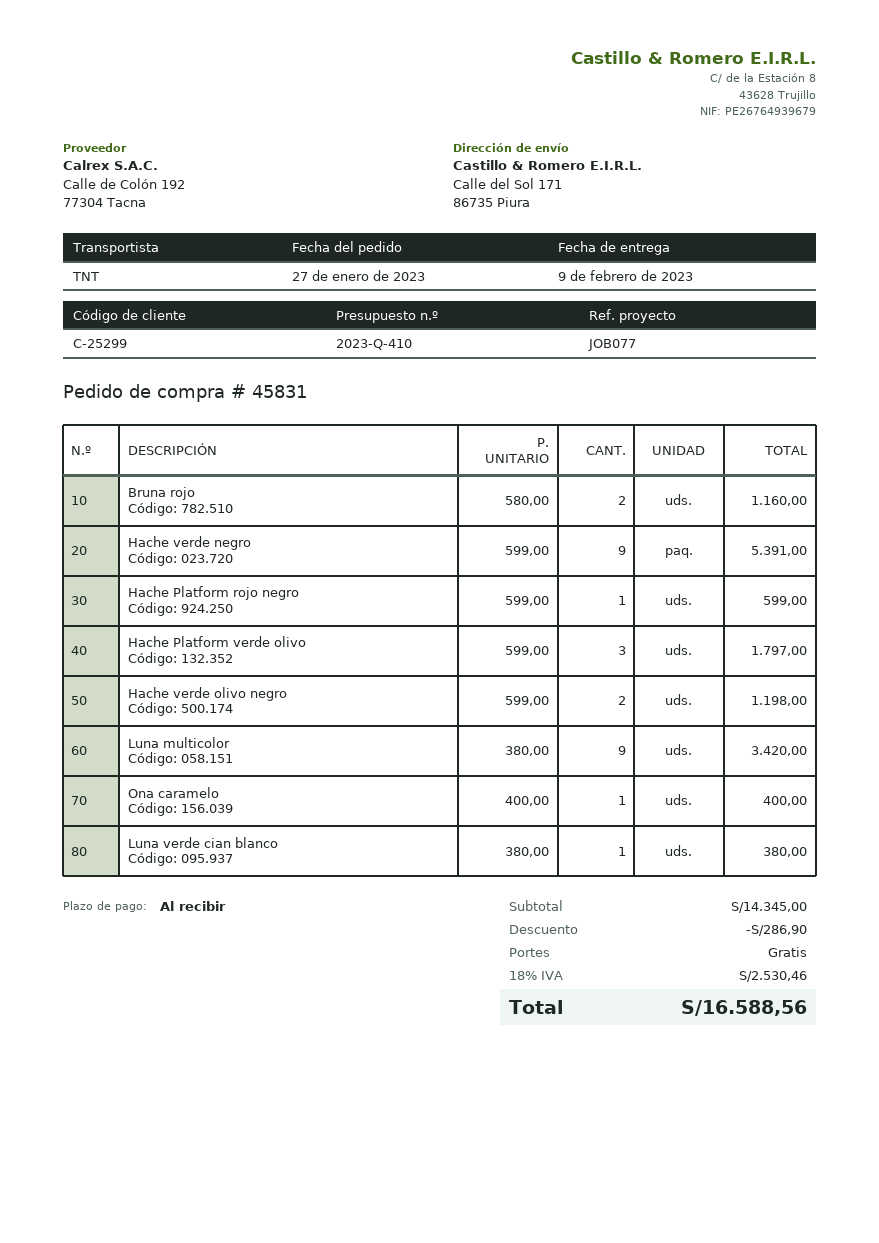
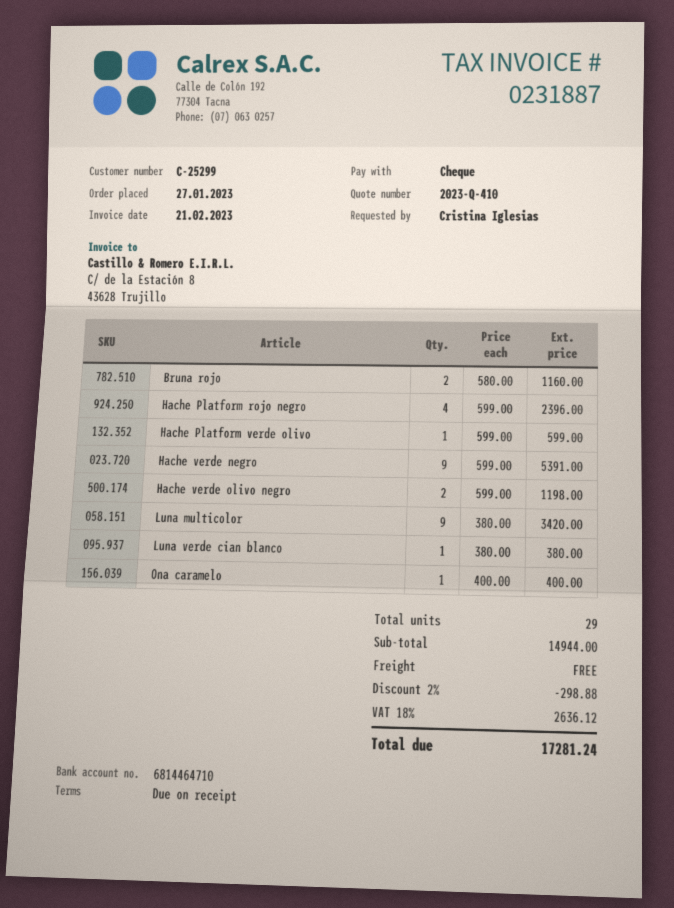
Hache Platform rojo negro: 1 x 599.00 = 599.00 -> 4 x 599.00 = 2396.00
Hache Platform verde olivo: 3 x 599.00 = 1797.00 -> 1 x 599.00 = 599.00
subtotal: 14345.00 -> 14944.00
discount: 286.90 -> 298.88
tax: 18% = 2530.46 -> 18% = 2636.12
total: 16588.56 -> 17281.24

